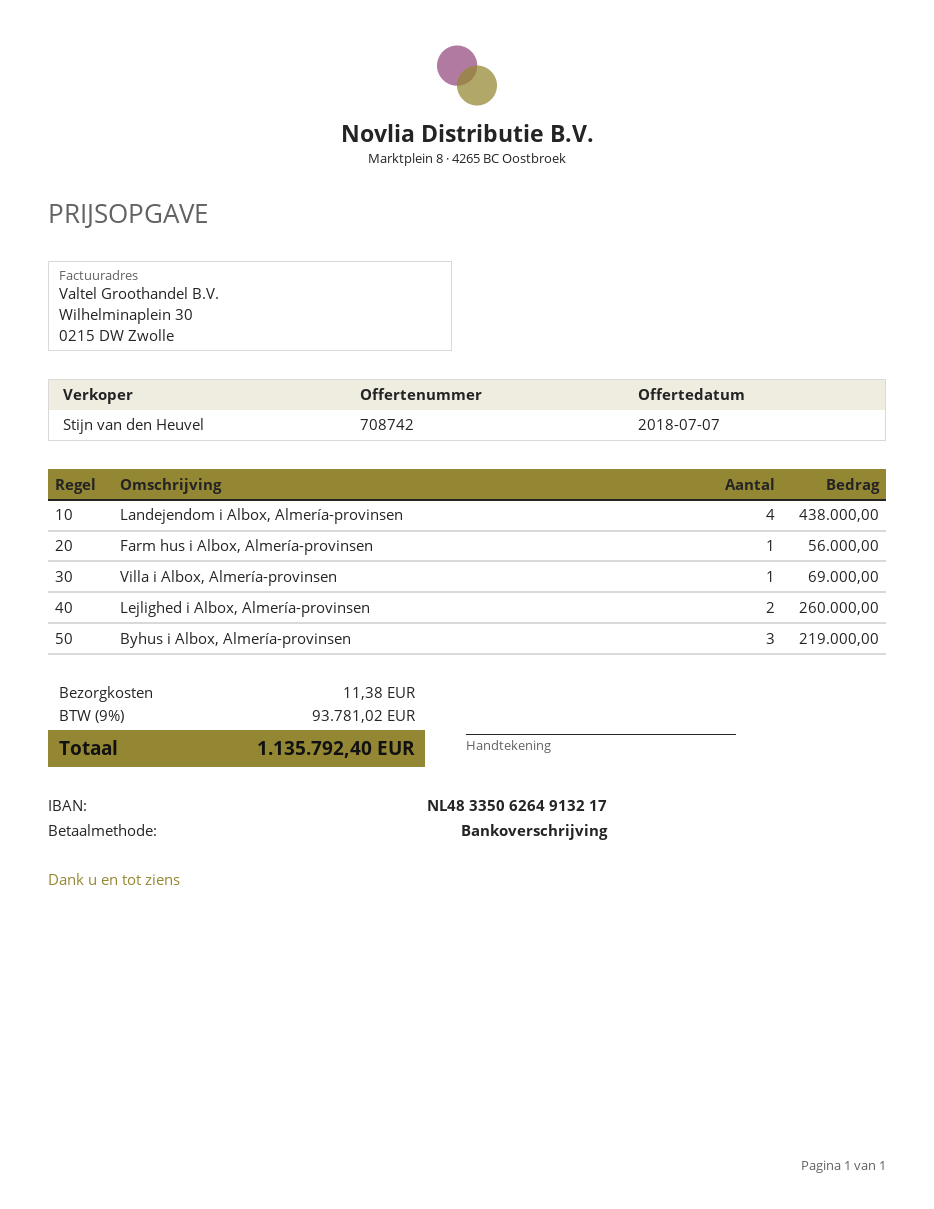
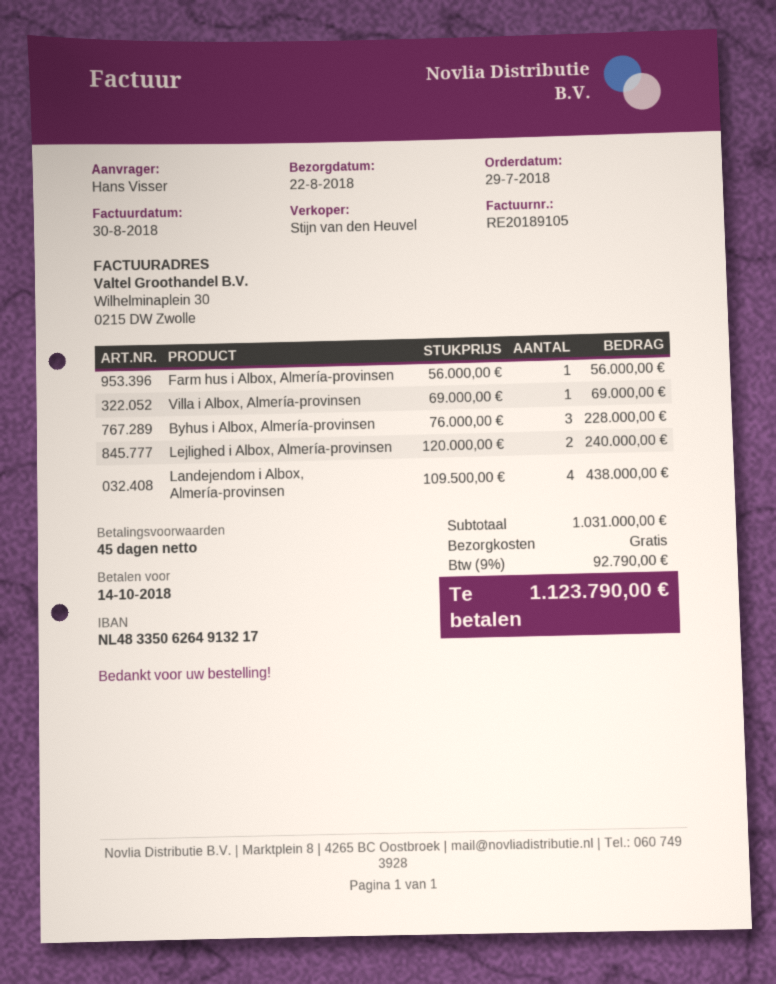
Lejlighed i Albox, Almería-provinsen: 2 for 260000.00 -> 2 for 240000.00
Byhus i Albox, Almería-provinsen: 3 for 219000.00 -> 3 for 228000.00
shipping: 11.38 -> 0.00
tax: 9% = 93781.02 -> 9% = 92790.00
total: 1135792.40 -> 1123790.00

